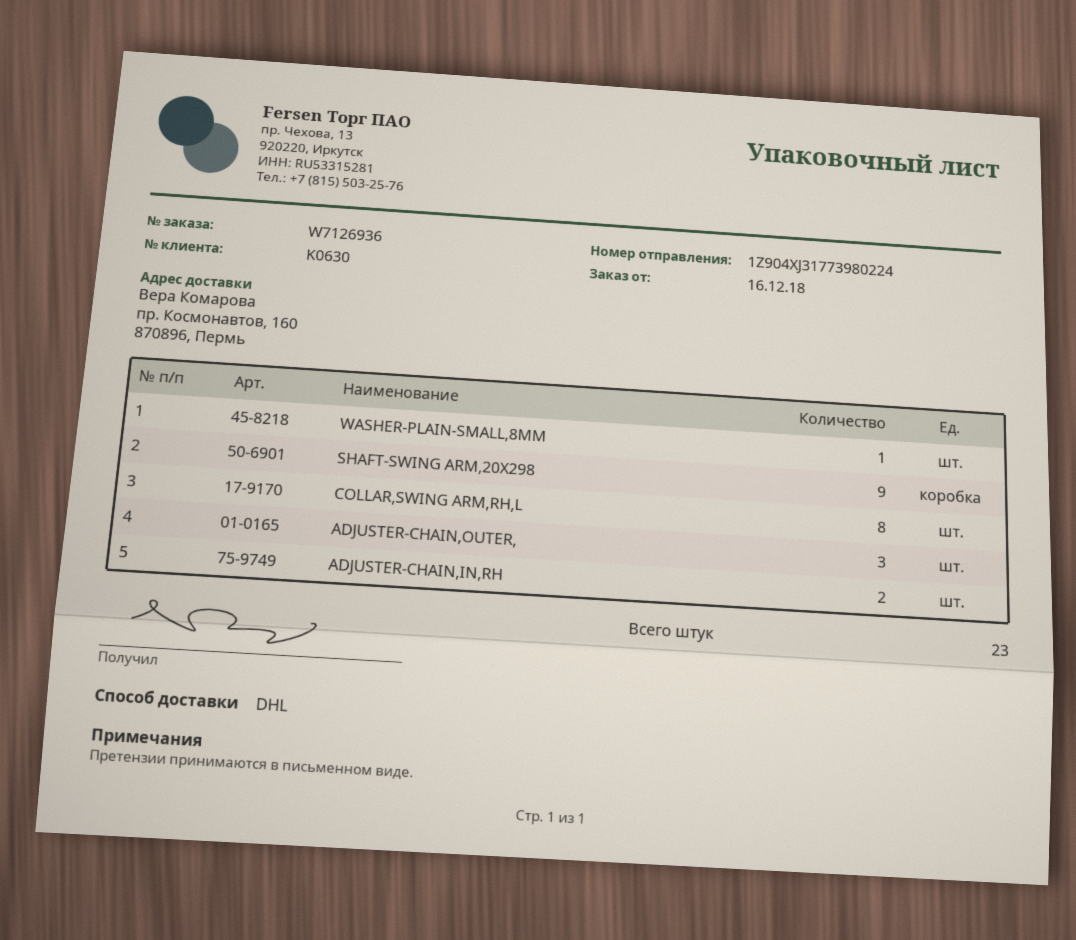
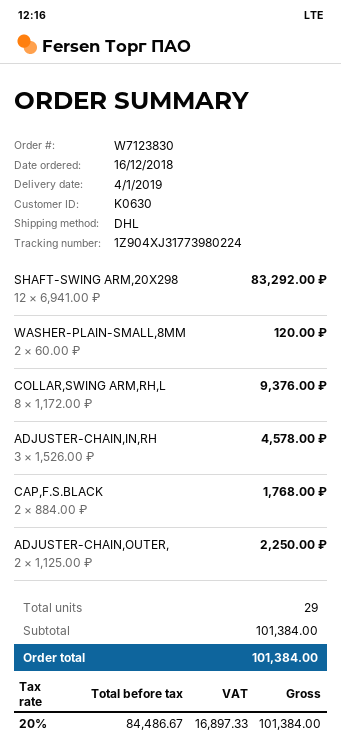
order number: W7126936 -> W7123830
WASHER-PLAIN-SMALL,8MM: 1 -> 2
SHAFT-SWING ARM,20X298: 9 -> 12
ADJUSTER-CHAIN,OUTER,: 3 -> 2
ADJUSTER-CHAIN,IN,RH: 2 -> 3
CAP,F.S.BLACK: none -> 2
total quantity: 23 -> 29

